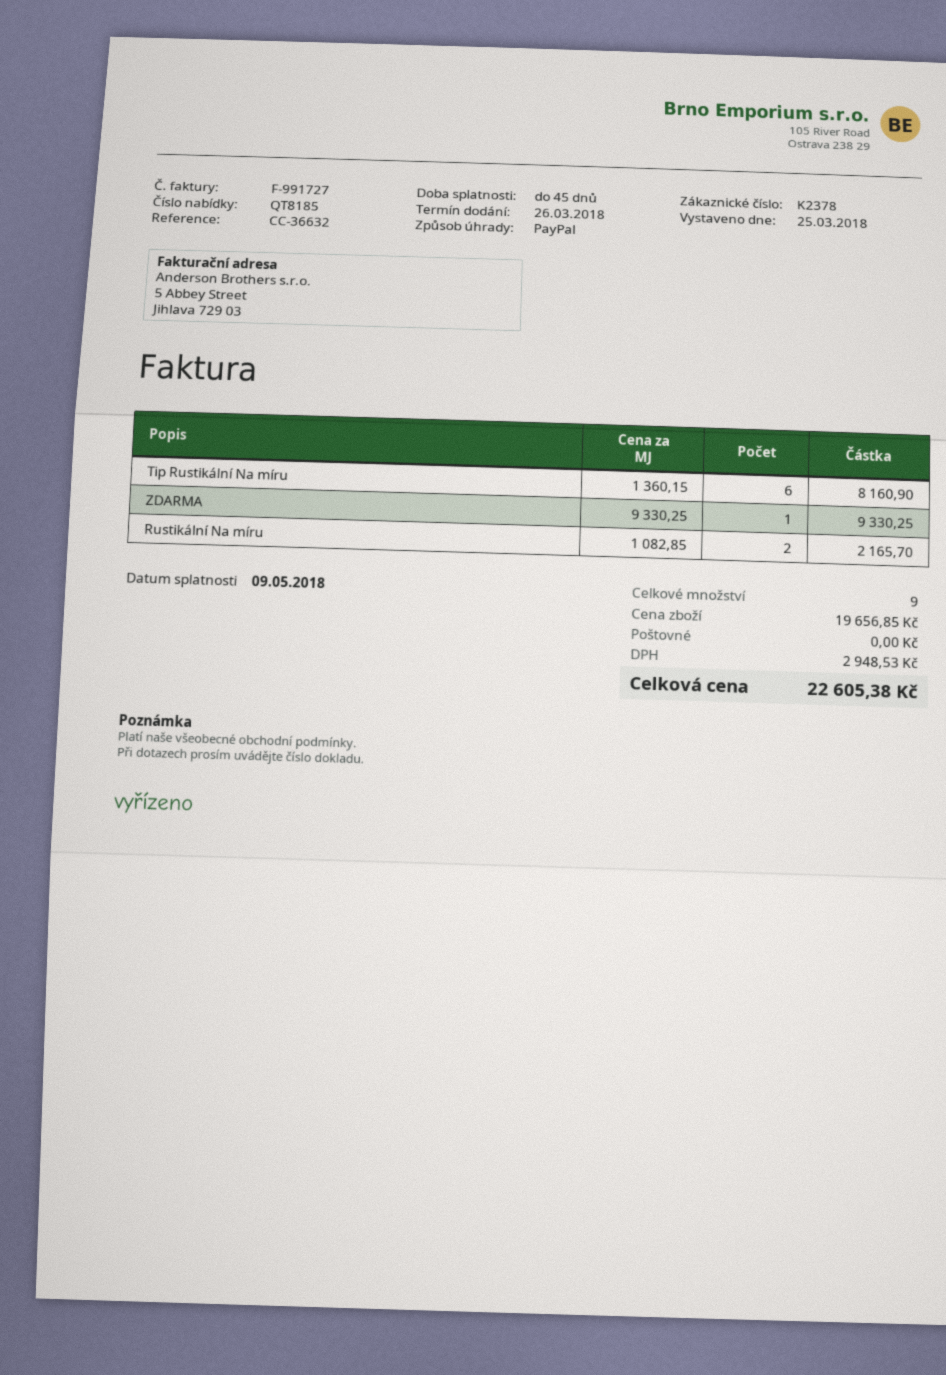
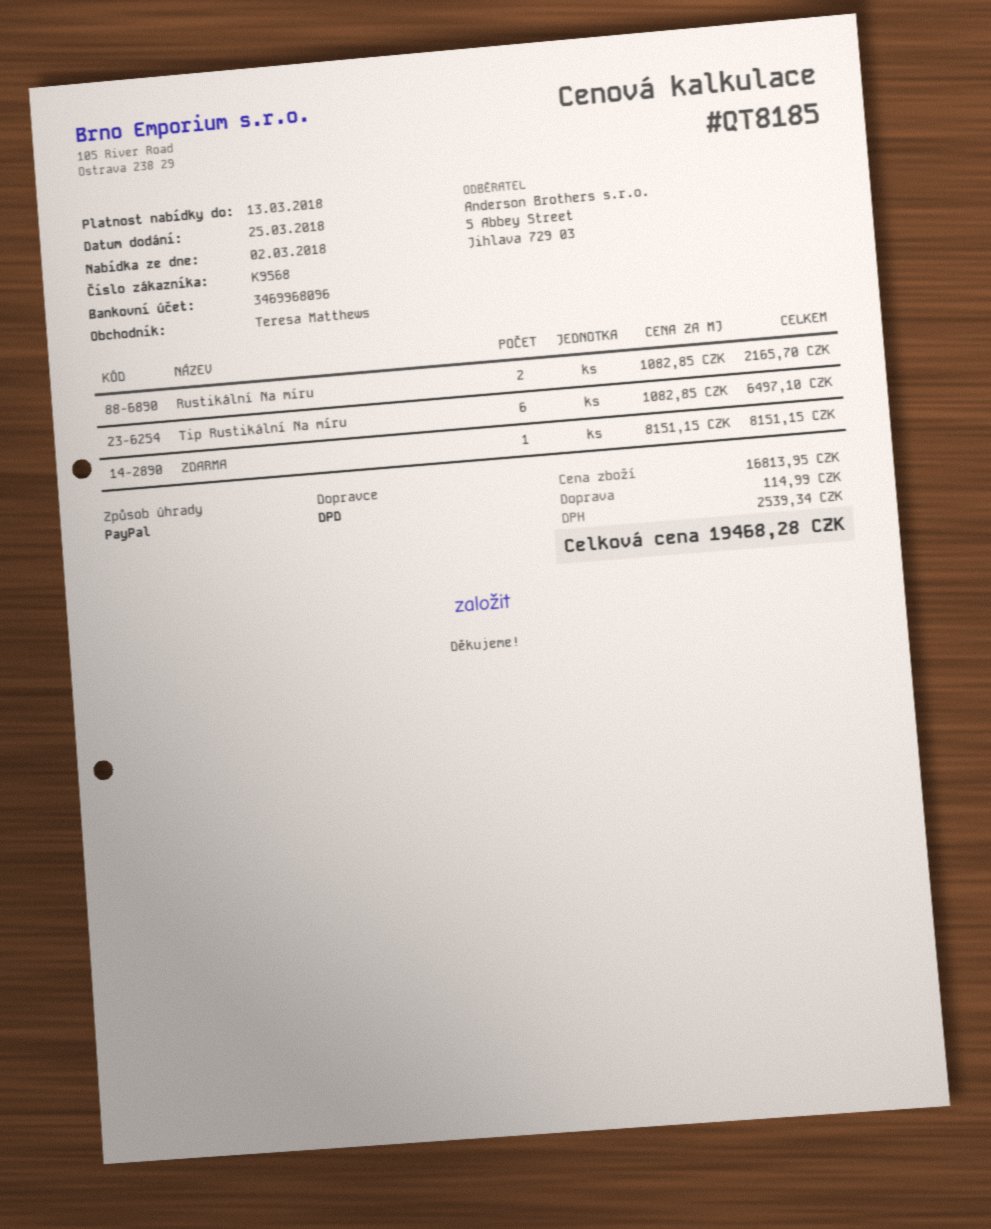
delivery date: 2018-03-26 -> 2018-03-25
customer number: K2378 -> K9568
Tip Rustikální Na míru: 6 x 1360.15 = 8160.90 -> 6 x 1082.85 = 6497.10
ZDARMA: 1 x 9330.25 = 9330.25 -> 1 x 8151.15 = 8151.15
subtotal: 19656.85 -> 16813.95
shipping: 0.00 -> 114.99
tax: 2948.53 -> 2539.34
total: 22605.38 -> 19468.28

